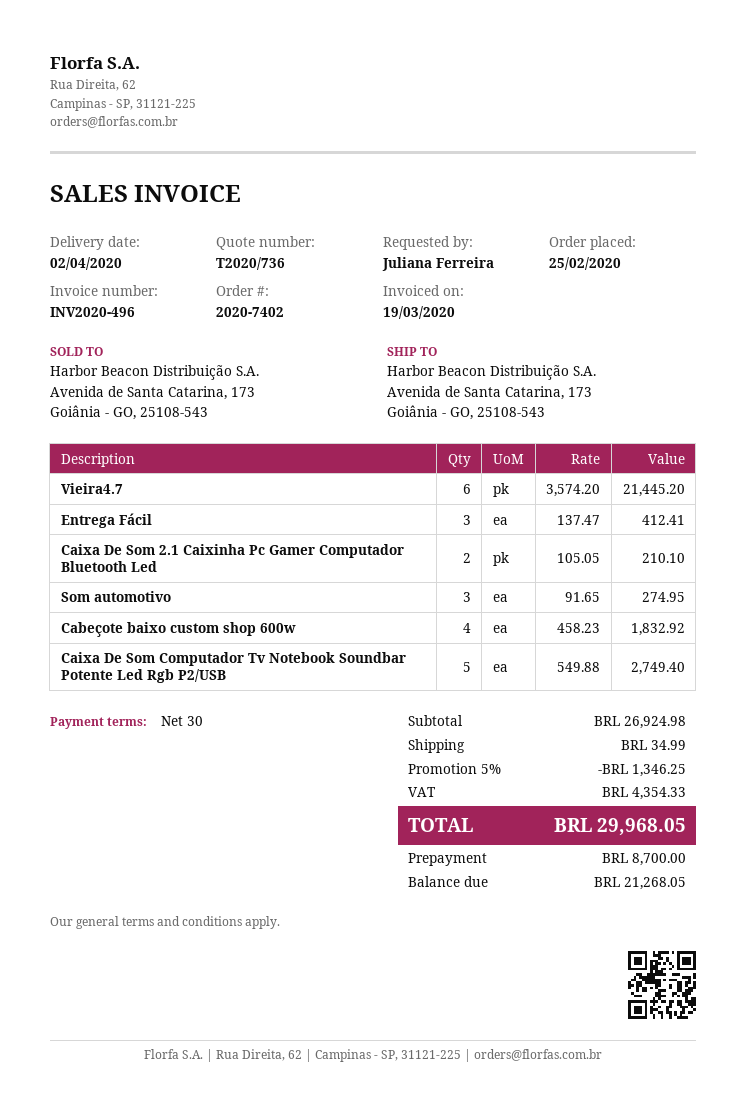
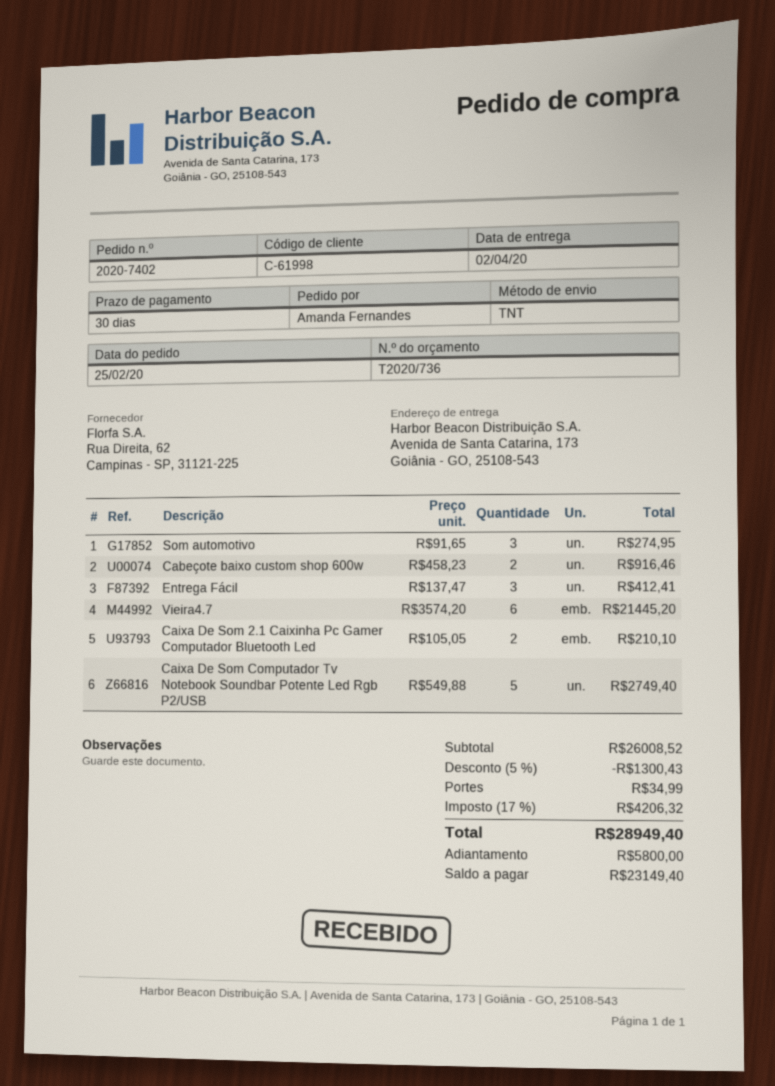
ordered by: Juliana Ferreira -> Amanda Fernandes
Cabeçote baixo custom shop 600w: 4 x 458.23 = 1832.92 -> 2 x 458.23 = 916.46
subtotal: 26924.98 -> 26008.52
discount: 5% = 1346.25 -> 5% = 1300.43
tax: 4354.33 -> 4206.32
total: 29968.05 -> 28949.40
deposit: 8700.00 -> 5800.00
balance: 21268.05 -> 23149.40

